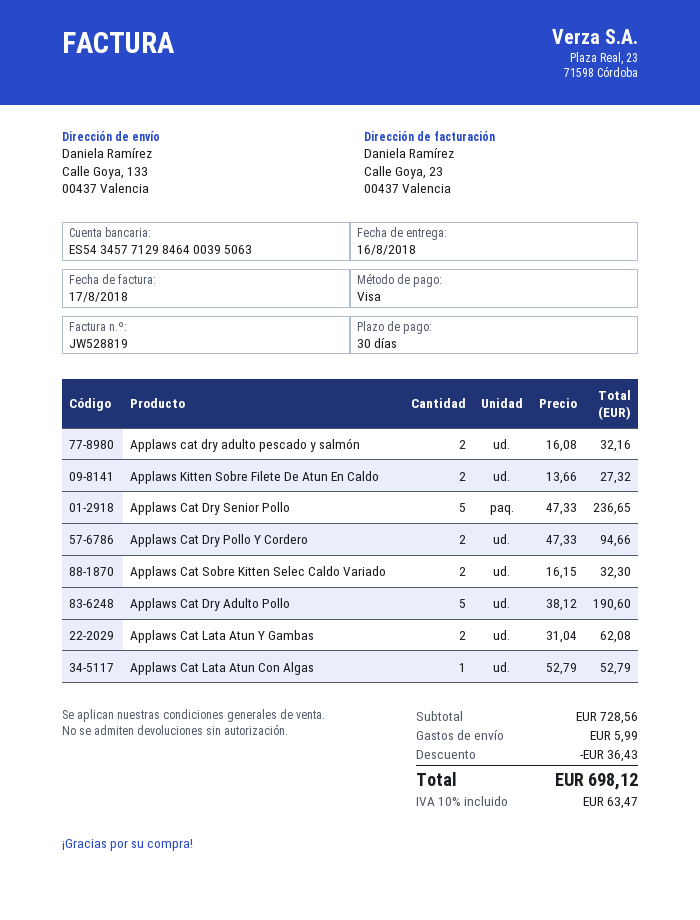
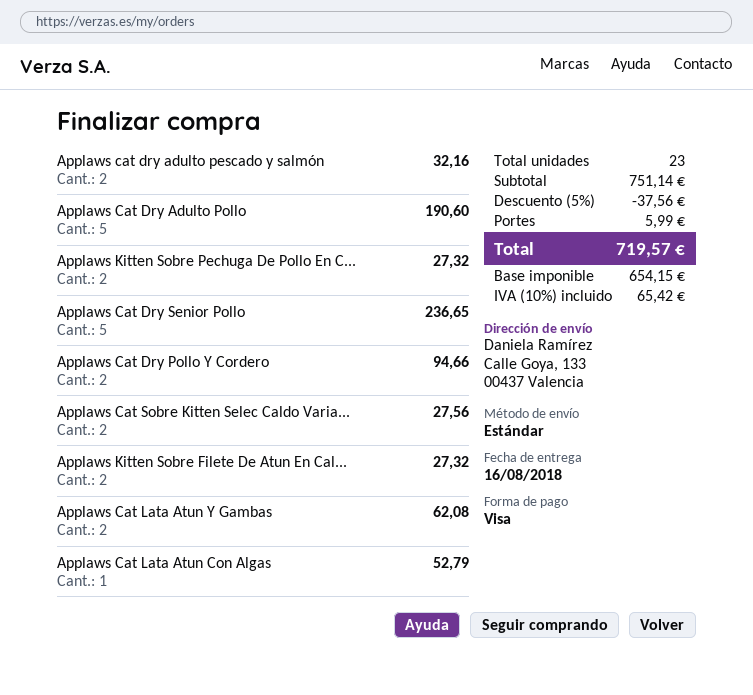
Applaws Cat Sobre Kitten Selec Caldo Variado: 2 for 32.30 -> 2 for 27.56
Applaws Kitten Sobre Pechuga De Pollo En C...: none -> 2 for 27.32
subtotal: 728.56 -> 751.14
discount: 36.43 -> 37.56
tax: 10% = 63.47 -> 10% = 65.42
total: 698.12 -> 719.57

